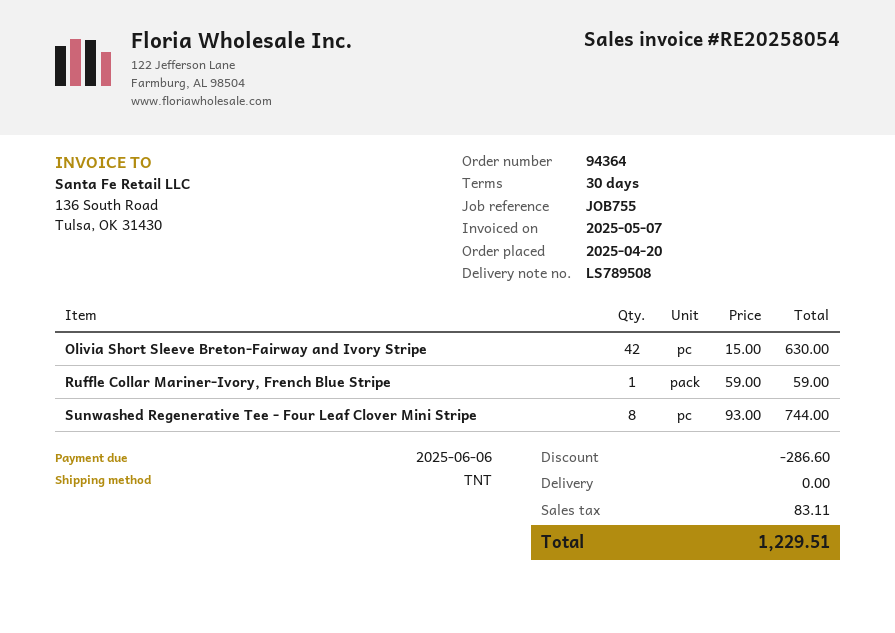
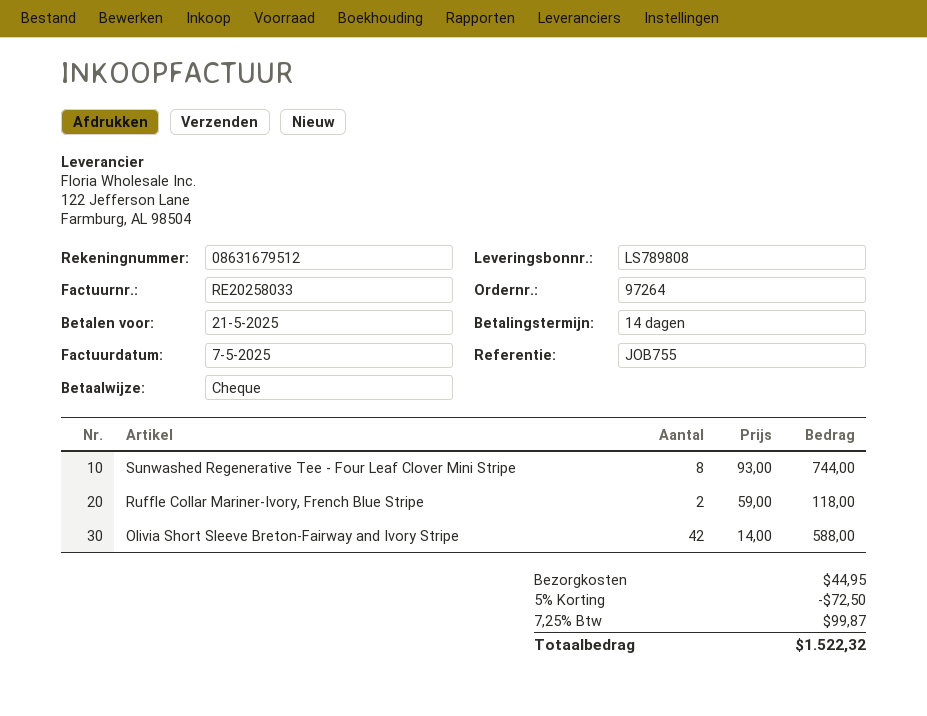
order number: 94364 -> 97264
delivery note number: LS789508 -> LS789808
invoice number: RE20258054 -> RE20258033
payment terms: 30 days -> 14 days
due date: 2025-06-06 -> 2025-05-21
Olivia Short Sleeve Breton-Fairway and Ivory Stripe: 42 x 15.00 = 630.00 -> 42 x 14.00 = 588.00
Ruffle Collar Mariner-Ivory, French Blue Stripe: 1 x 59.00 = 59.00 -> 2 x 59.00 = 118.00
discount: 286.60 -> 72.50
shipping: 0.00 -> 44.95
tax: 83.11 -> 99.87
total: 1229.51 -> 1522.32

